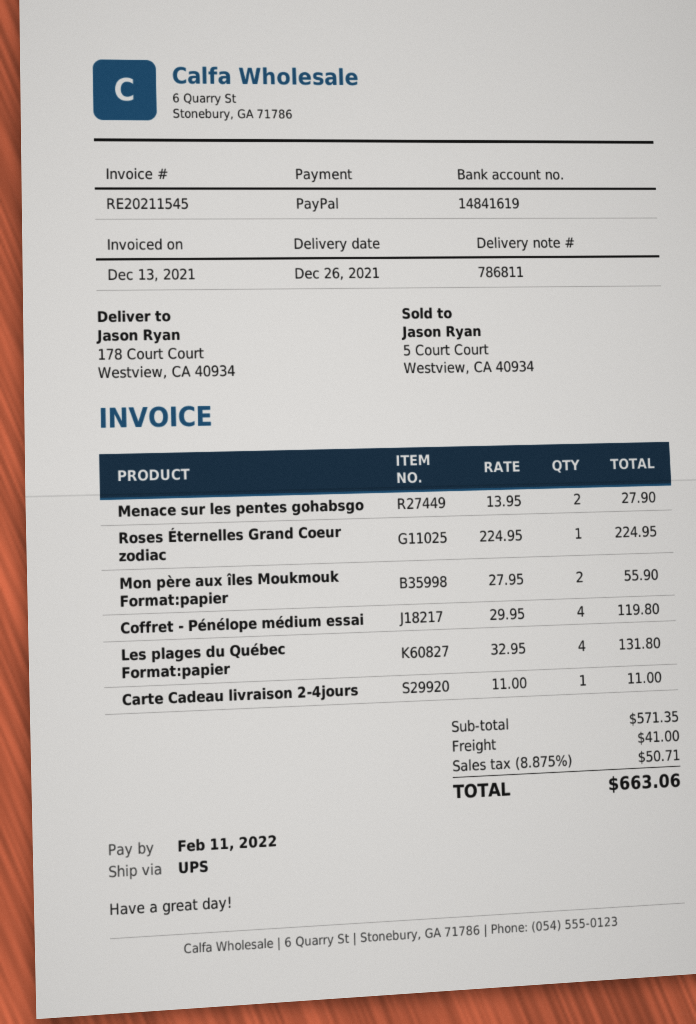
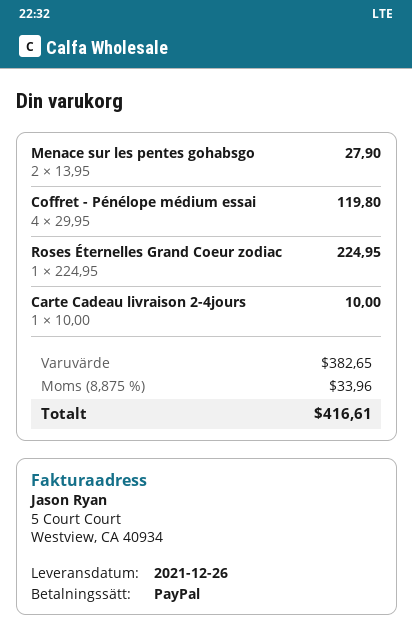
Mon père aux îles Moukmouk Format:papier: 2 x 27.95 = 55.90 -> none
Les plages du Québec Format:papier: 4 x 32.95 = 131.80 -> none
Carte Cadeau livraison 2-4jours: 1 x 11.00 = 11.00 -> 1 x 10.00 = 10.00
subtotal: 571.35 -> 382.65
shipping: 41.00 -> none
tax: 8.875% = 50.71 -> 8.875% = 33.96
total: 663.06 -> 416.61

